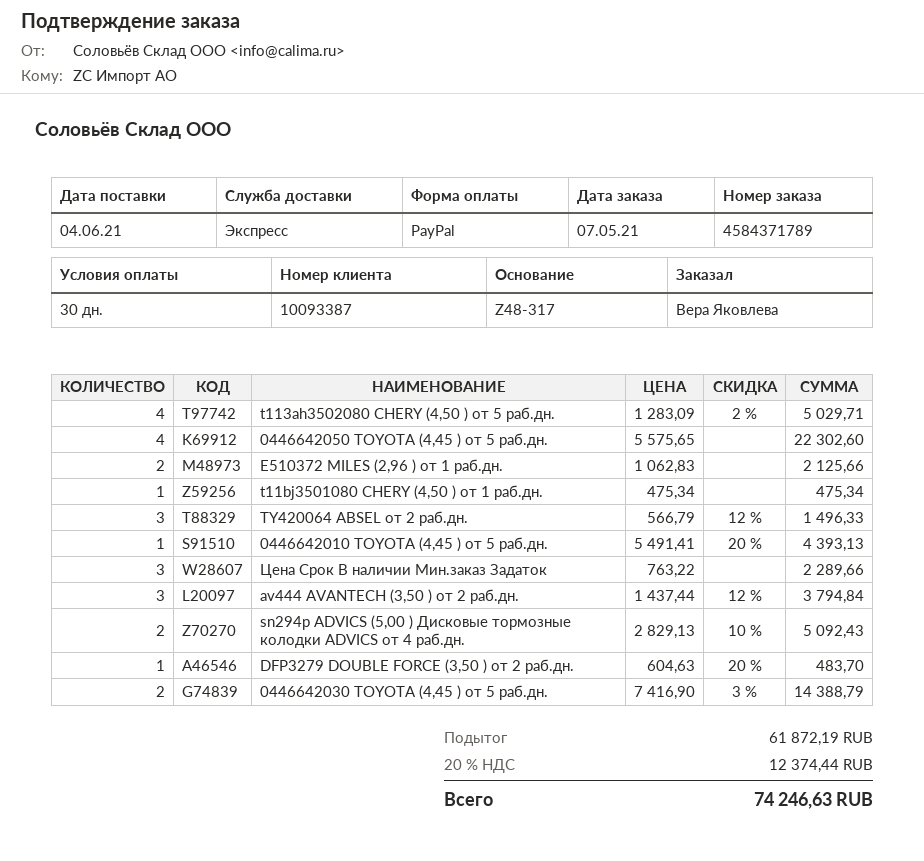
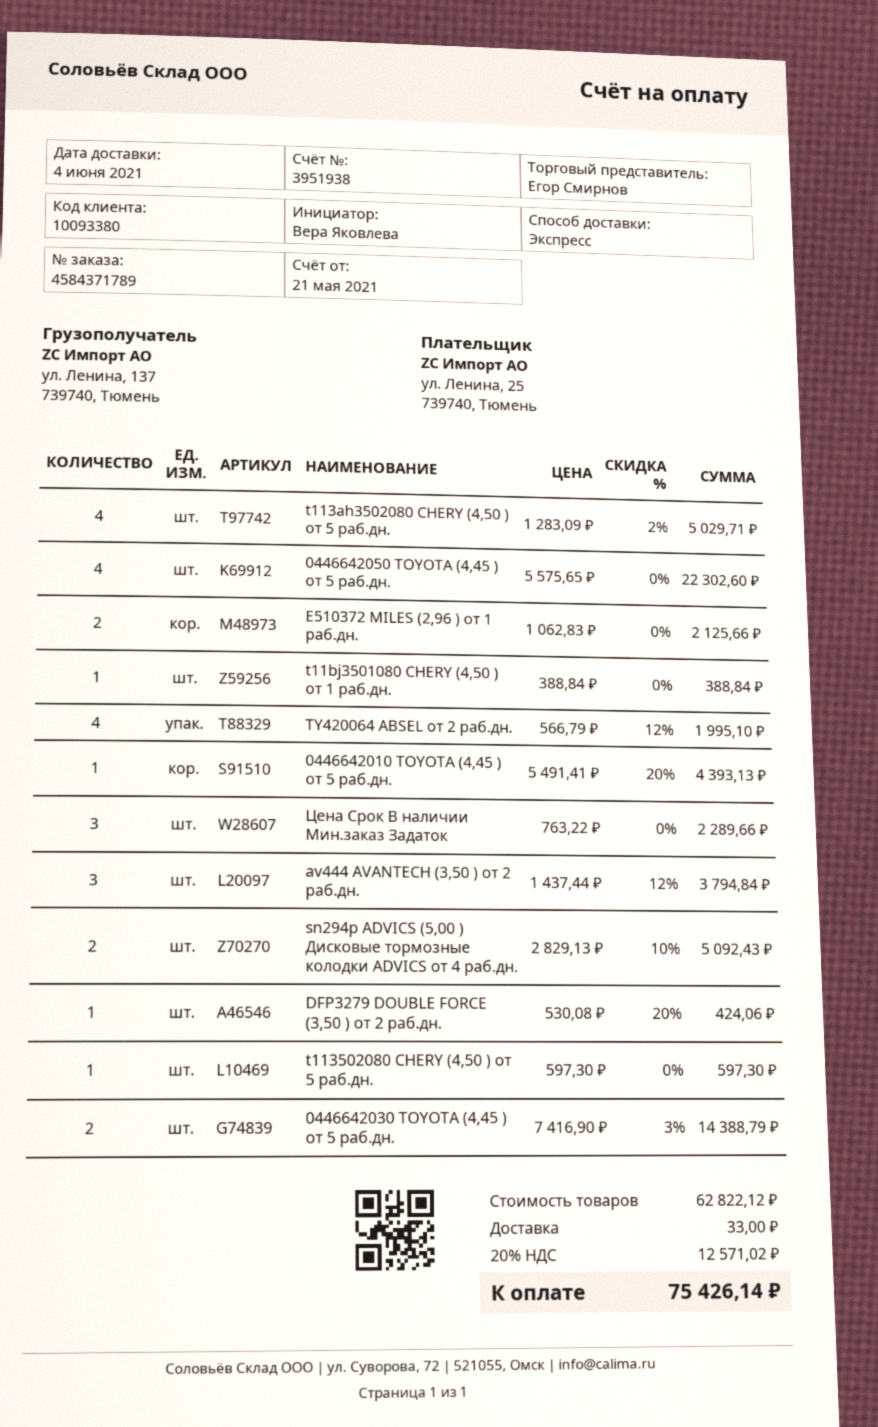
customer number: 10093387 -> 10093380
t11bj3501080 CHERY (4,50 ) от 1 раб.дн.: 1 x 475.34 = 475.34 -> 1 x 388.84 = 388.84
TY420064 ABSEL от 2 раб.дн.: 3 x 566.79 - 12% = 1496.33 -> 4 x 566.79 - 12% = 1995.10
DFP3279 DOUBLE FORCE (3,50 ) от 2 раб.дн.: 1 x 604.63 - 20% = 483.70 -> 1 x 530.08 - 20% = 424.06
t113502080 CHERY (4,50 ) от 5 раб.дн.: none -> 1 x 597.30 = 597.30
subtotal: 61872.19 -> 62822.12
shipping: none -> 33.00
tax: 20% = 12374.44 -> 20% = 12571.02
total: 74246.63 -> 75426.14

